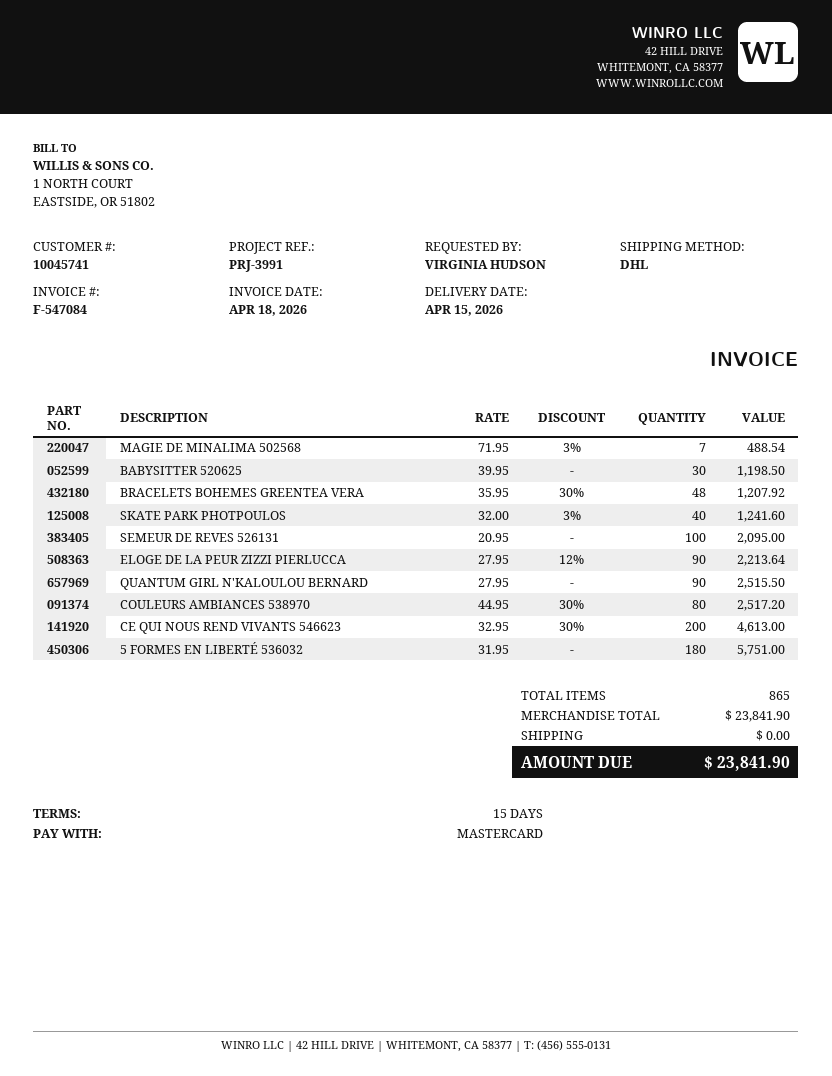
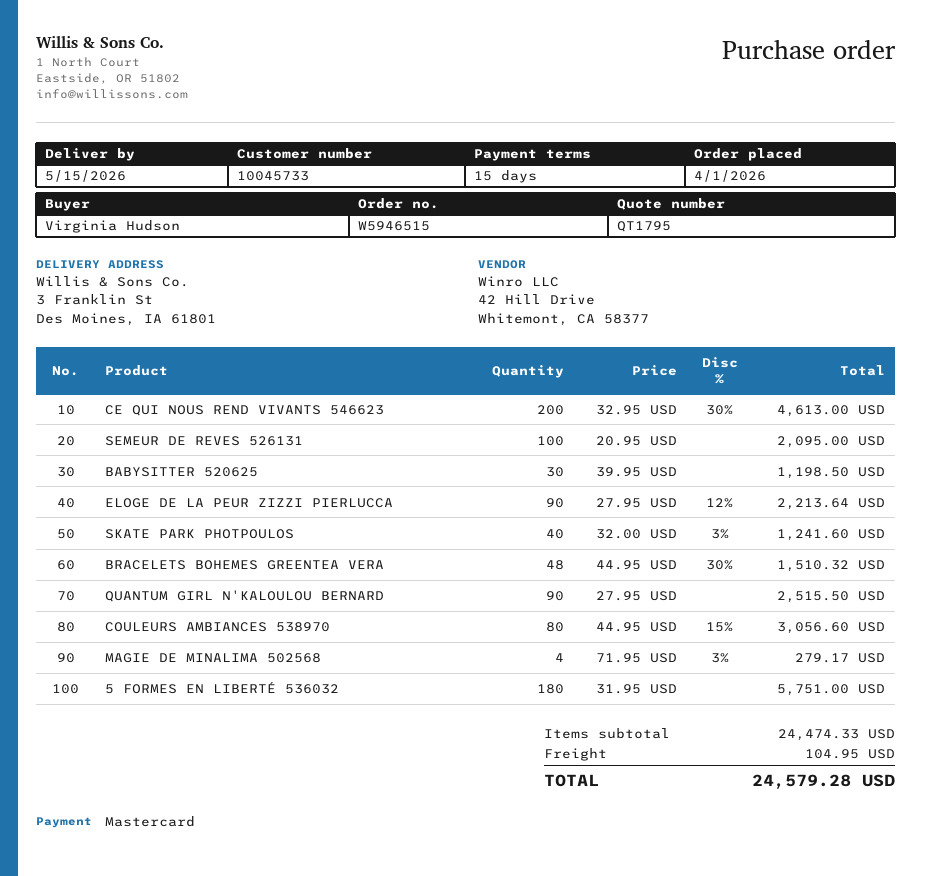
delivery date: 2026-04-15 -> 2026-05-15
customer number: 10045741 -> 10045733
MAGIE DE MINALIMA 502568: 7 x 71.95 - 3% = 488.54 -> 4 x 71.95 - 3% = 279.17
BRACELETS BOHEMES GREENTEA VERA: 48 x 35.95 - 30% = 1207.92 -> 48 x 44.95 - 30% = 1510.32
COULEURS AMBIANCES 538970: 80 x 44.95 - 30% = 2517.20 -> 80 x 44.95 - 15% = 3056.60
subtotal: 23841.90 -> 24474.33
shipping: 0.00 -> 104.95
total: 23841.90 -> 24579.28

